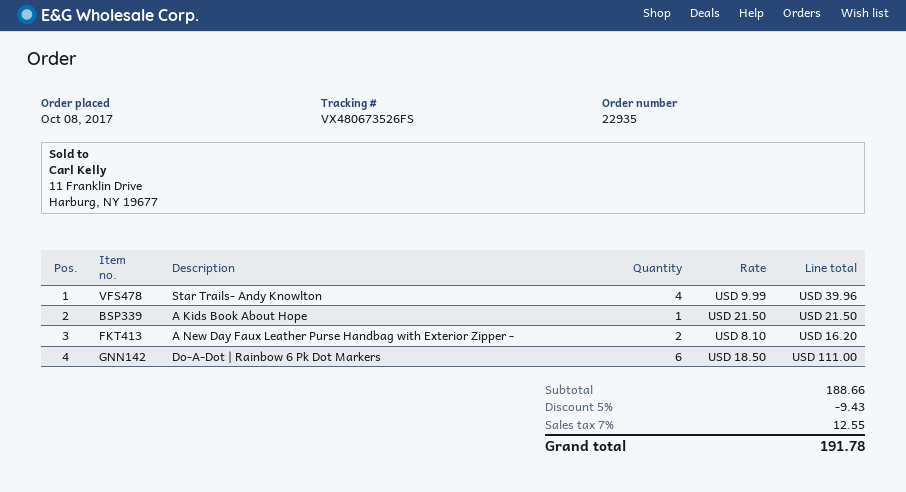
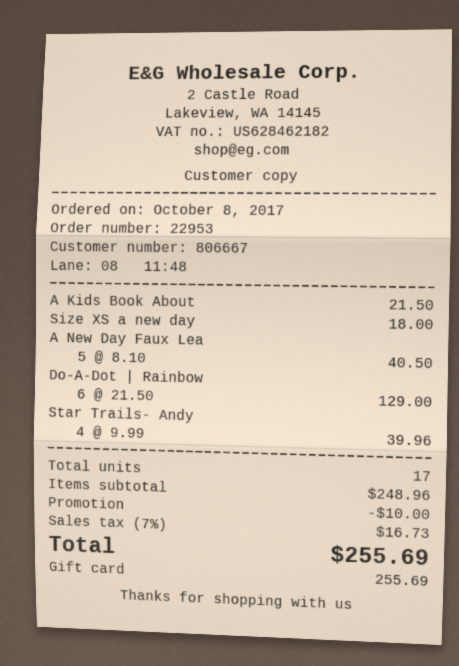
order number: 22935 -> 22953
A New Day Faux Leather Purse Handbag with Exterior Zipper -: 2 x 8.10 = 16.20 -> 5 x 8.10 = 40.50
Do-A-Dot | Rainbow 6 Pk Dot Markers: 6 x 18.50 = 111.00 -> 6 x 21.50 = 129.00
Size XS a new day: none -> 1 x 18.00 = 18.00
subtotal: 188.66 -> 248.96
discount: 9.43 -> 10.00
tax: 7% = 12.55 -> 7% = 16.73
total: 191.78 -> 255.69

